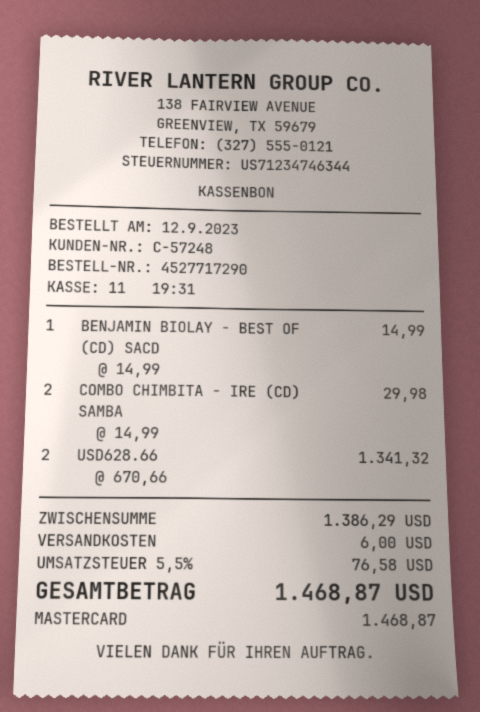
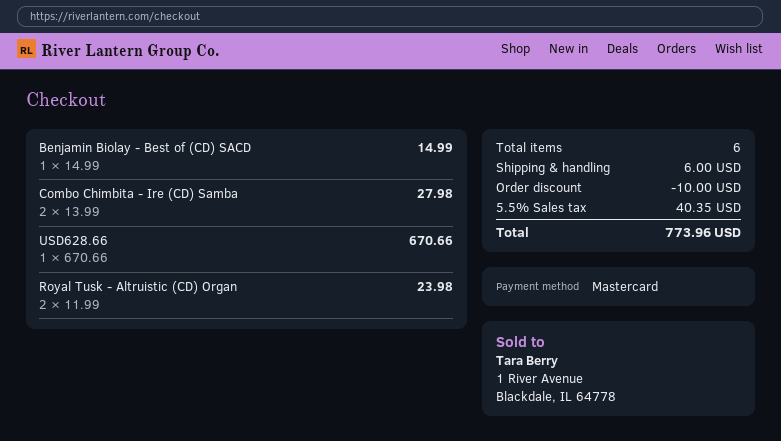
COMBO CHIMBITA - IRE (CD) SAMBA: 2 x 14.99 = 29.98 -> 2 x 13.99 = 27.98
USD628.66: 2 x 670.66 = 1341.32 -> 1 x 670.66 = 670.66
Royal Tusk - Altruistic (CD) Organ: none -> 2 x 11.99 = 23.98
discount: none -> 10.00
tax: 5.5% = 76.58 -> 5.5% = 40.35
total: 1468.87 -> 773.96

